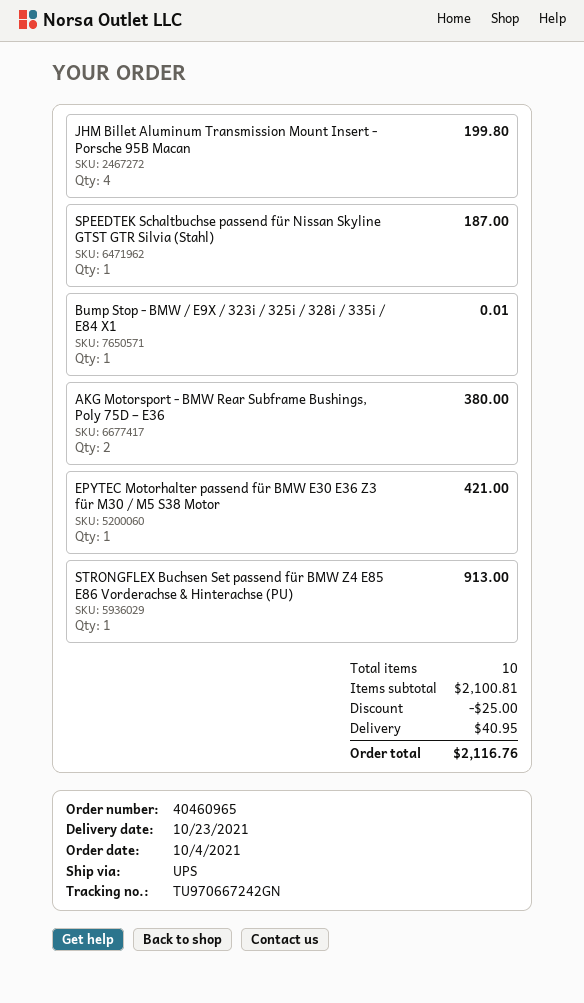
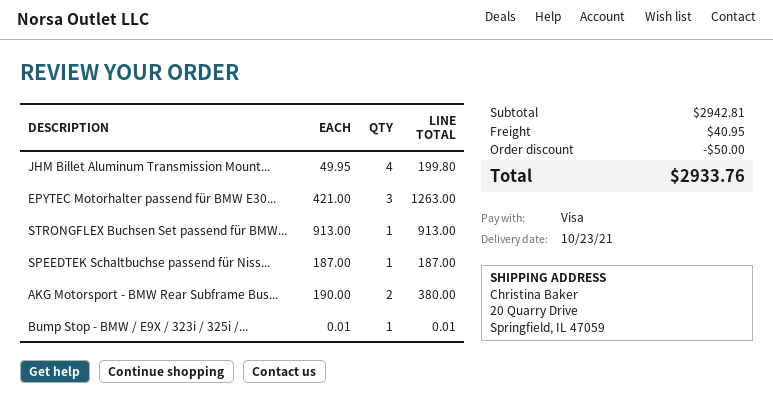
EPYTEC Motorhalter passend für BMW E30 E36 Z3 für M30 / M5 S38 Motor: 1 for 421.00 -> 3 for 1263.00
subtotal: 2100.81 -> 2942.81
discount: 25.00 -> 50.00
total: 2116.76 -> 2933.76

